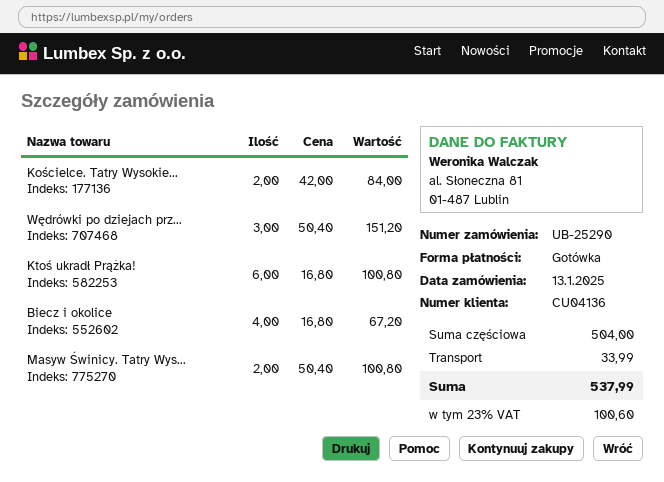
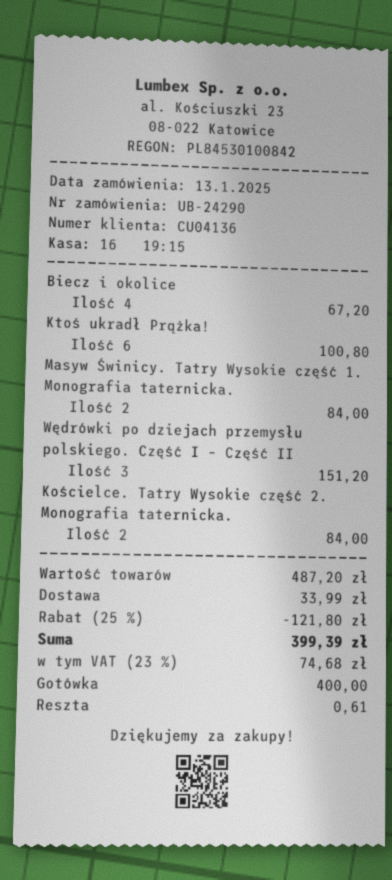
order number: UB-25290 -> UB-24290
Masyw Świnicy. Tatry Wys...: 2 for 100.80 -> 2 for 84.00
subtotal: 504.00 -> 487.20
discount: none -> 25% = 121.80
tax: 23% = 100.60 -> 23% = 74.68
total: 537.99 -> 399.39

